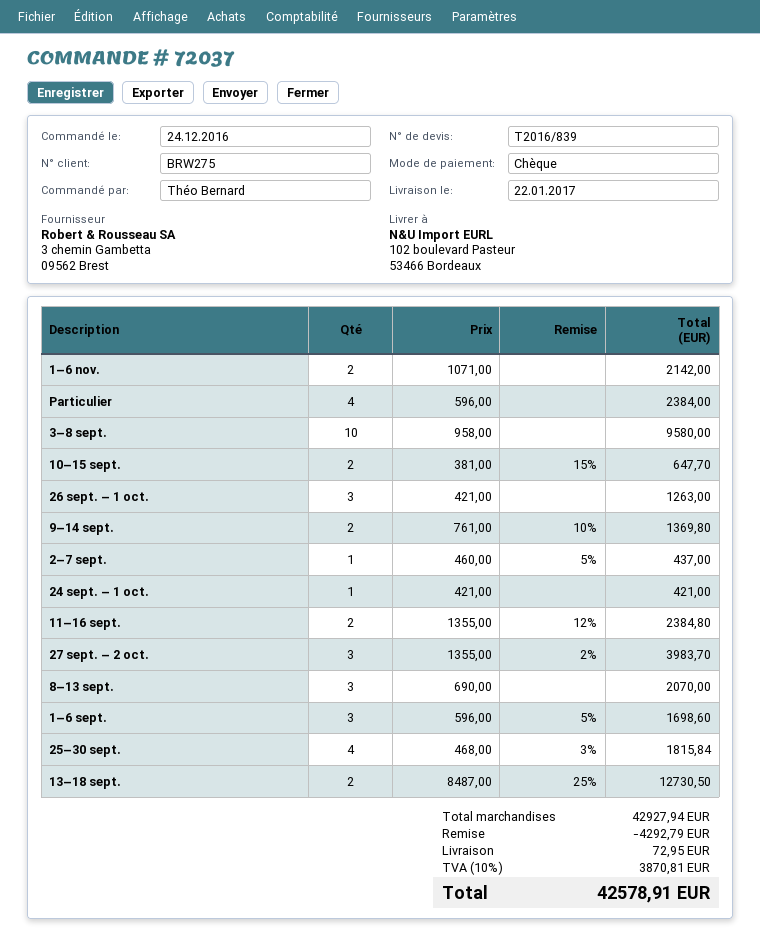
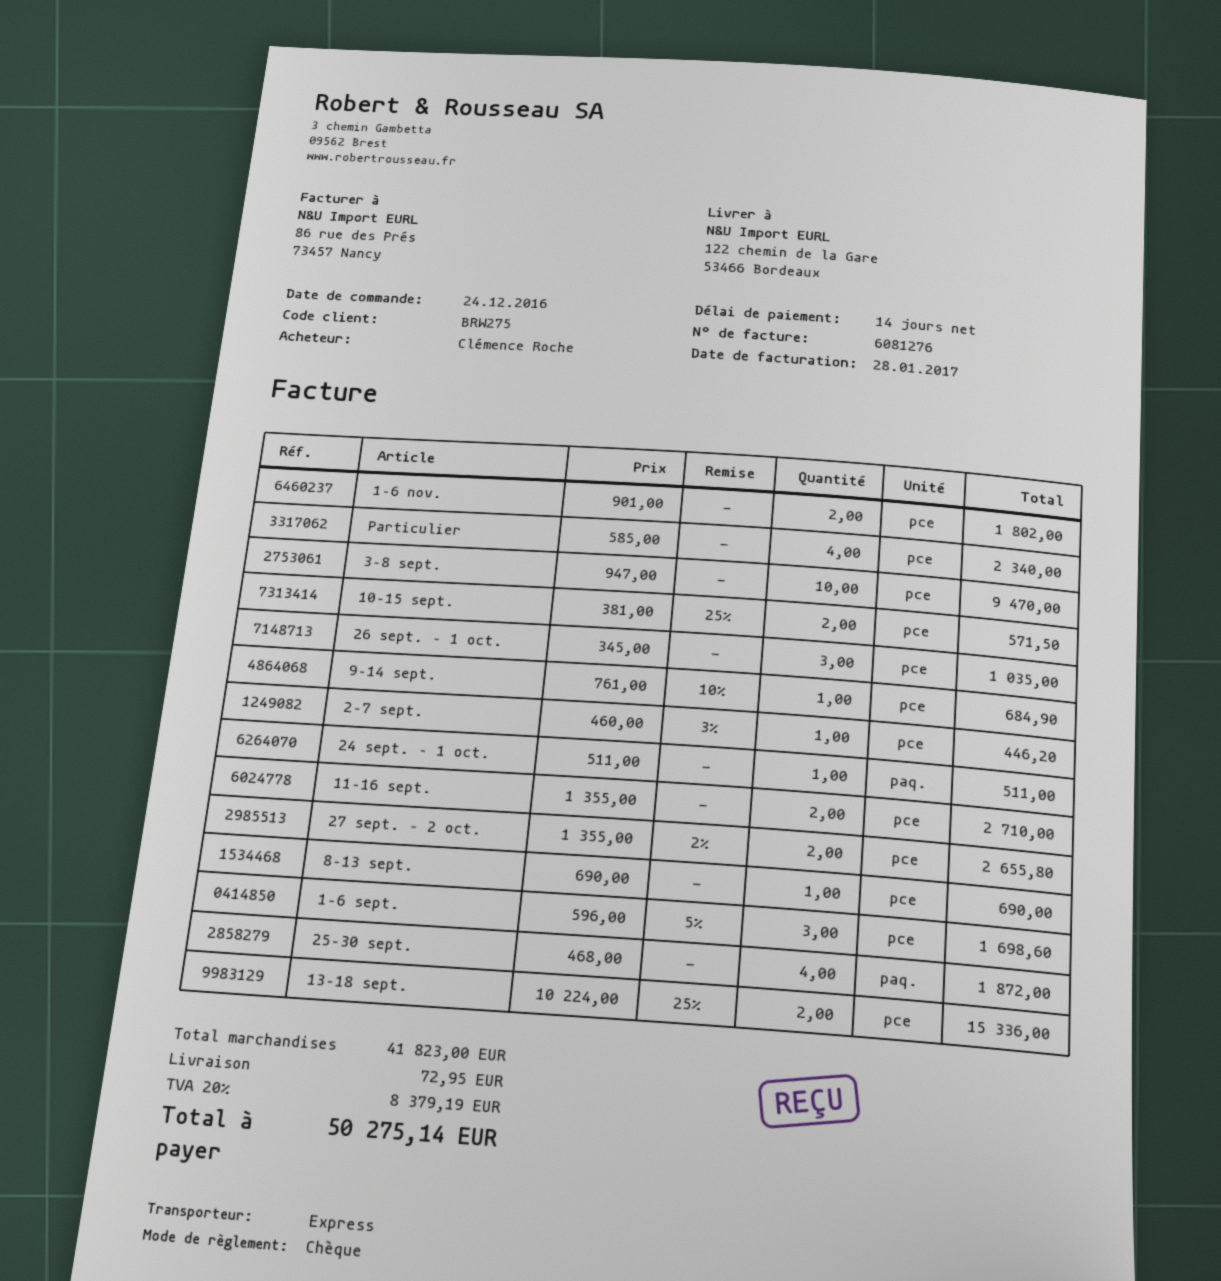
ordered by: Théo Bernard -> Clémence Roche
ship to: 102 boulevard Pasteur, 53466 Bordeaux -> 122 chemin de la Gare, 53466 Bordeaux
1–6 nov.: 2 x 1071.00 = 2142.00 -> 2 x 901.00 = 1802.00
Particulier: 4 x 596.00 = 2384.00 -> 4 x 585.00 = 2340.00
3–8 sept.: 10 x 958.00 = 9580.00 -> 10 x 947.00 = 9470.00
10–15 sept.: 2 x 381.00 - 15% = 647.70 -> 2 x 381.00 - 25% = 571.50
26 sept. – 1 oct.: 3 x 421.00 = 1263.00 -> 3 x 345.00 = 1035.00
9–14 sept.: 2 x 761.00 - 10% = 1369.80 -> 1 x 761.00 - 10% = 684.90
2–7 sept.: 1 x 460.00 - 5% = 437.00 -> 1 x 460.00 - 3% = 446.20
24 sept. – 1 oct.: 1 x 421.00 = 421.00 -> 1 x 511.00 = 511.00
11–16 sept.: 2 x 1355.00 - 12% = 2384.80 -> 2 x 1355.00 = 2710.00
27 sept. – 2 oct.: 3 x 1355.00 - 2% = 3983.70 -> 2 x 1355.00 - 2% = 2655.80
8–13 sept.: 3 x 690.00 = 2070.00 -> 1 x 690.00 = 690.00
25–30 sept.: 4 x 468.00 - 3% = 1815.84 -> 4 x 468.00 = 1872.00
13–18 sept.: 2 x 8487.00 - 25% = 12730.50 -> 2 x 10224.00 - 25% = 15336.00
subtotal: 42927.94 -> 41823.00
discount: 4292.79 -> none
tax: 10% = 3870.81 -> 20% = 8379.19
total: 42578.91 -> 50275.14

